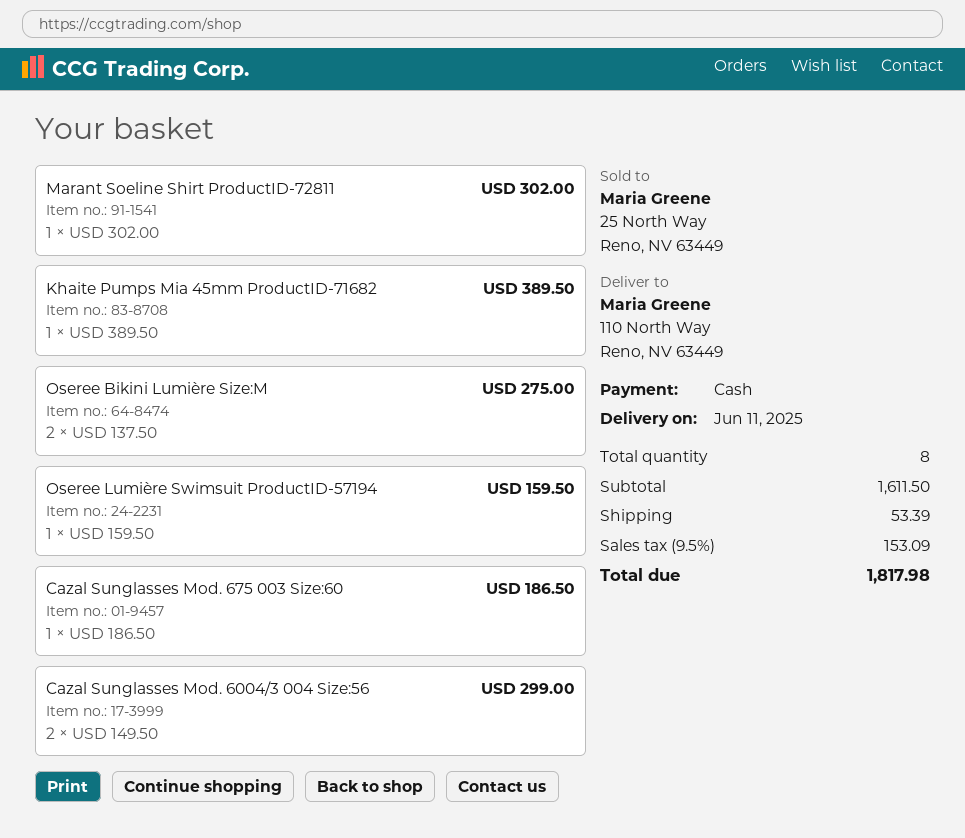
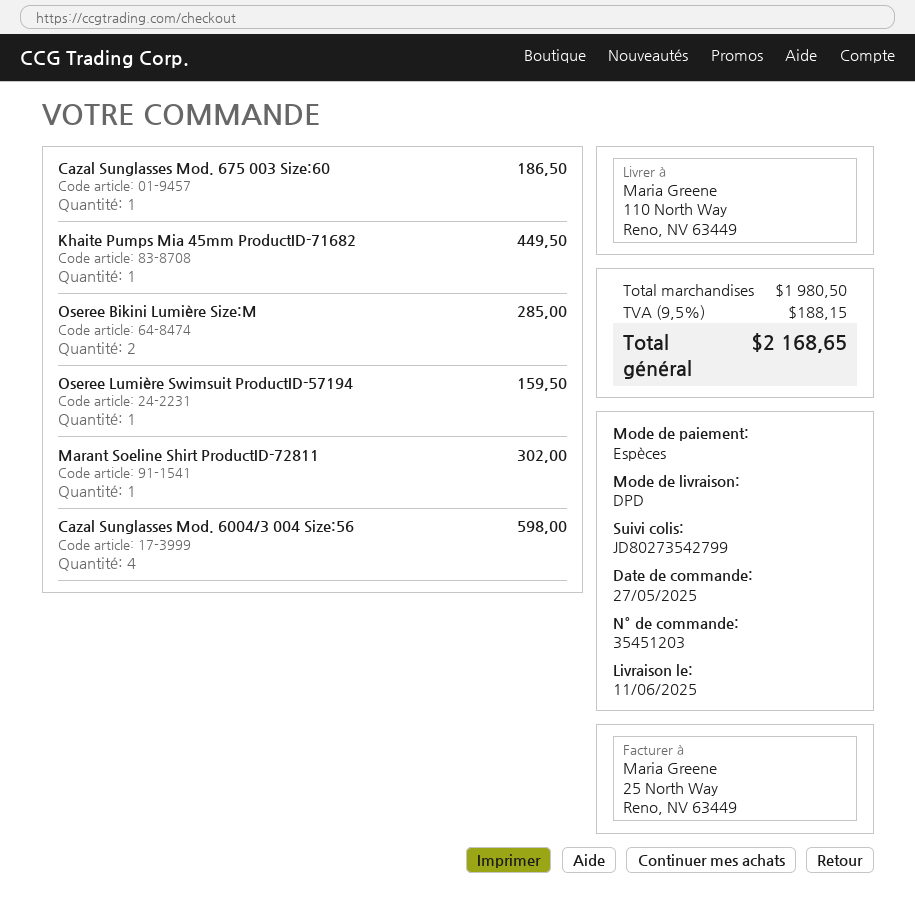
Khaite Pumps Mia 45mm ProductID-71682: 1 for 389.50 -> 1 for 449.50
Oseree Bikini Lumière Size:M: 2 for 275.00 -> 2 for 285.00
Cazal Sunglasses Mod. 6004/3 004 Size:56: 2 for 299.00 -> 4 for 598.00
subtotal: 1611.50 -> 1980.50
shipping: 53.39 -> none
tax: 9.5% = 153.09 -> 9.5% = 188.15
total: 1817.98 -> 2168.65

